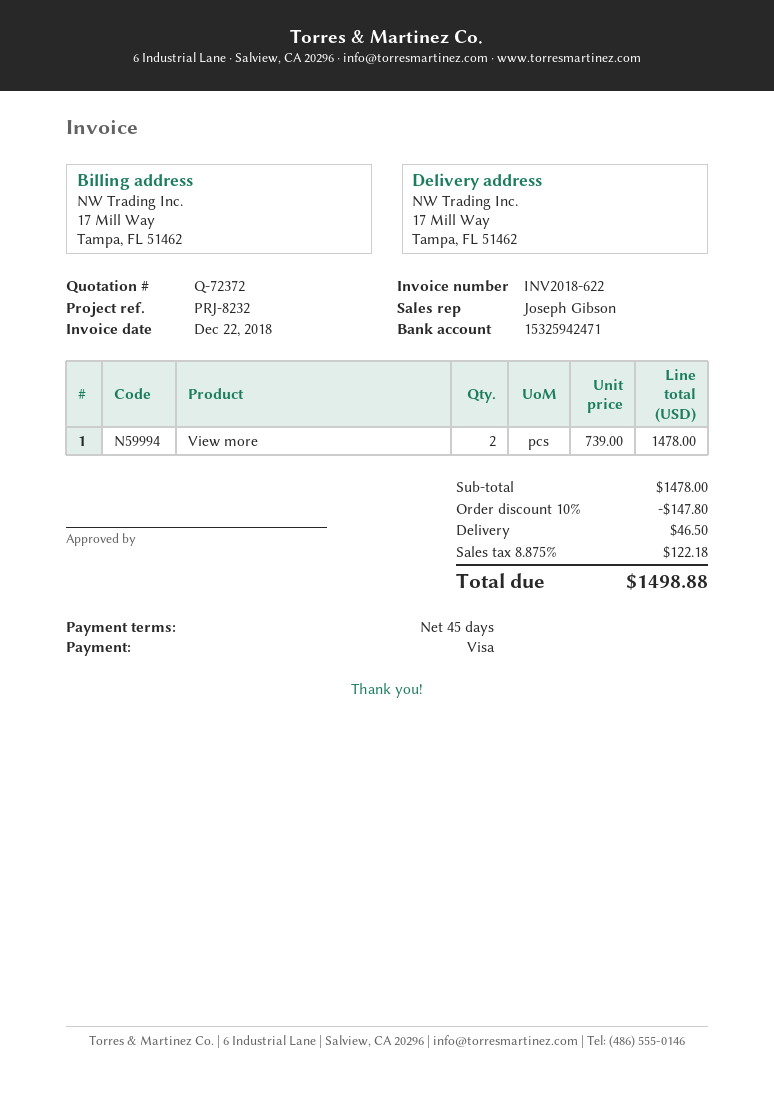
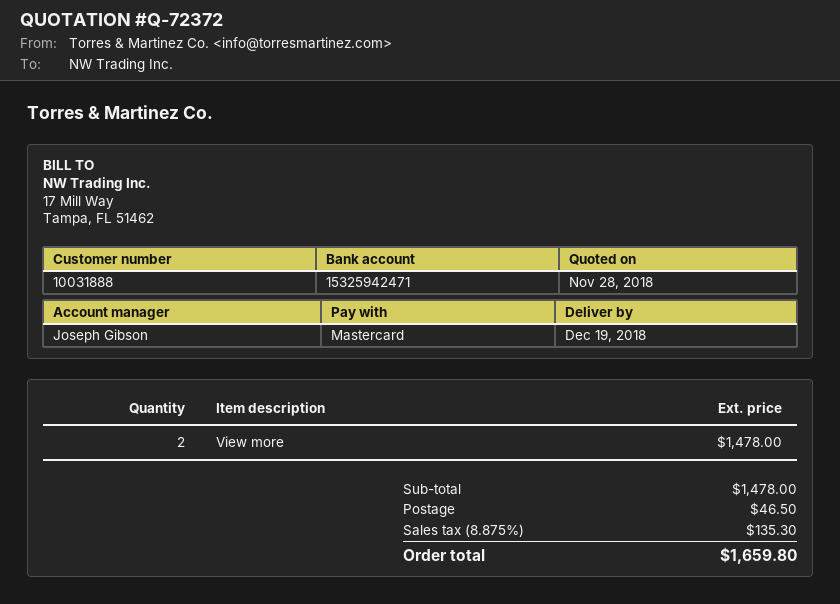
payment method: Visa -> Mastercard
discount: 10% = 147.80 -> none
tax: 8.875% = 122.18 -> 8.875% = 135.30
total: 1498.88 -> 1659.80

